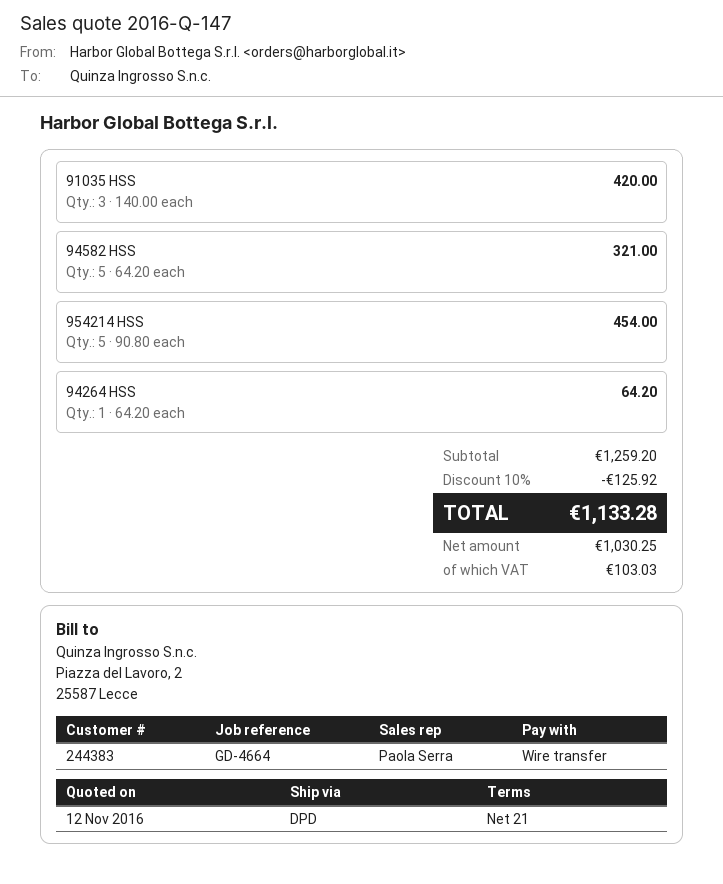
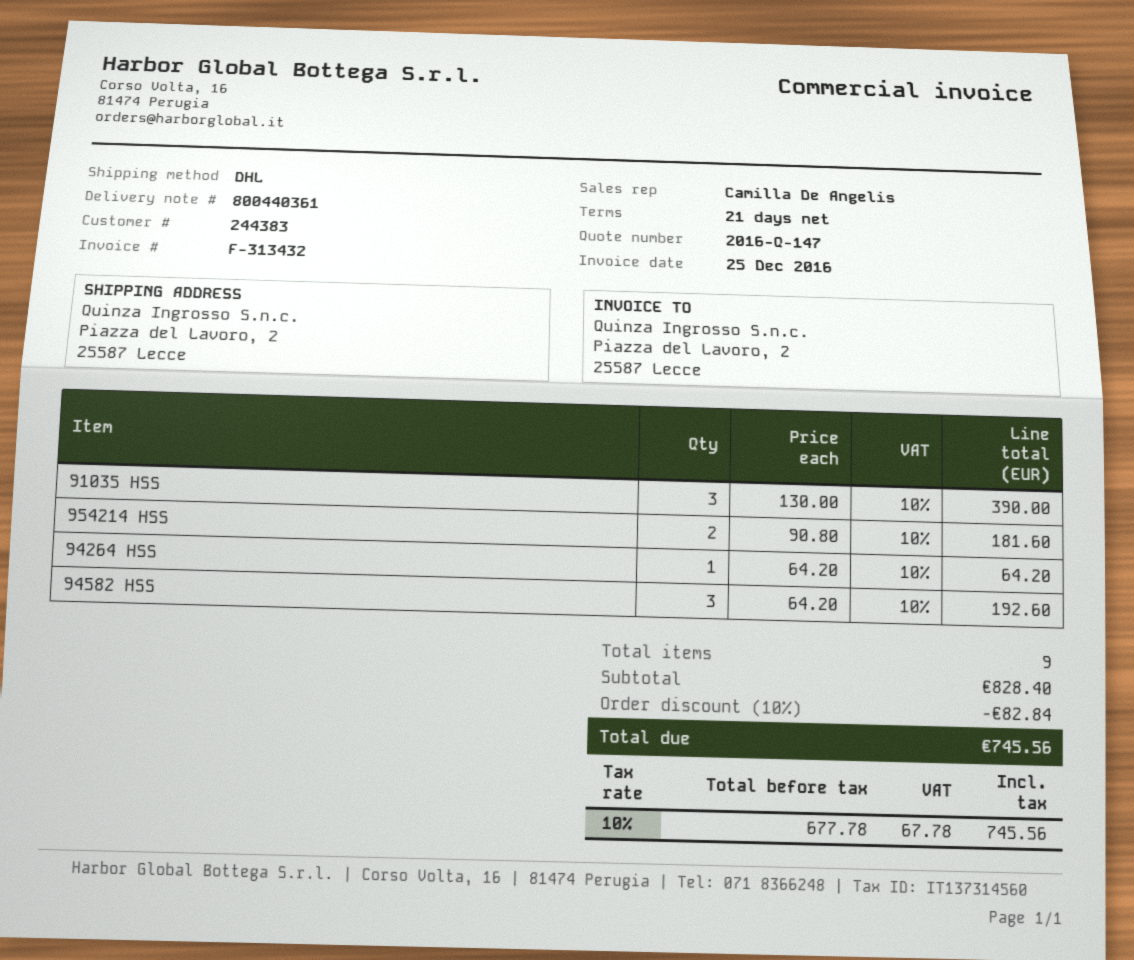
sales rep: Paola Serra -> Camilla De Angelis
shipping method: DPD -> DHL
91035 HSS: 3 x 140.00 = 420.00 -> 3 x 130.00 = 390.00
94582 HSS: 5 x 64.20 = 321.00 -> 3 x 64.20 = 192.60
954214 HSS: 5 x 90.80 = 454.00 -> 2 x 90.80 = 181.60
subtotal: 1259.20 -> 828.40
discount: 10% = 125.92 -> 10% = 82.84
net: 1030.25 -> 677.78
tax: 103.03 -> 67.78
total: 1133.28 -> 745.56

